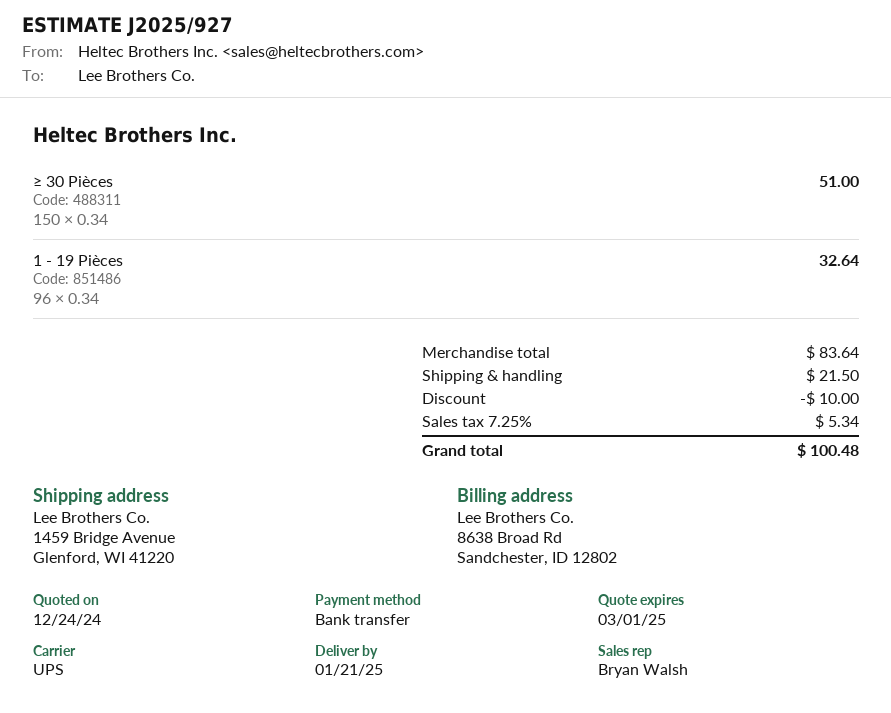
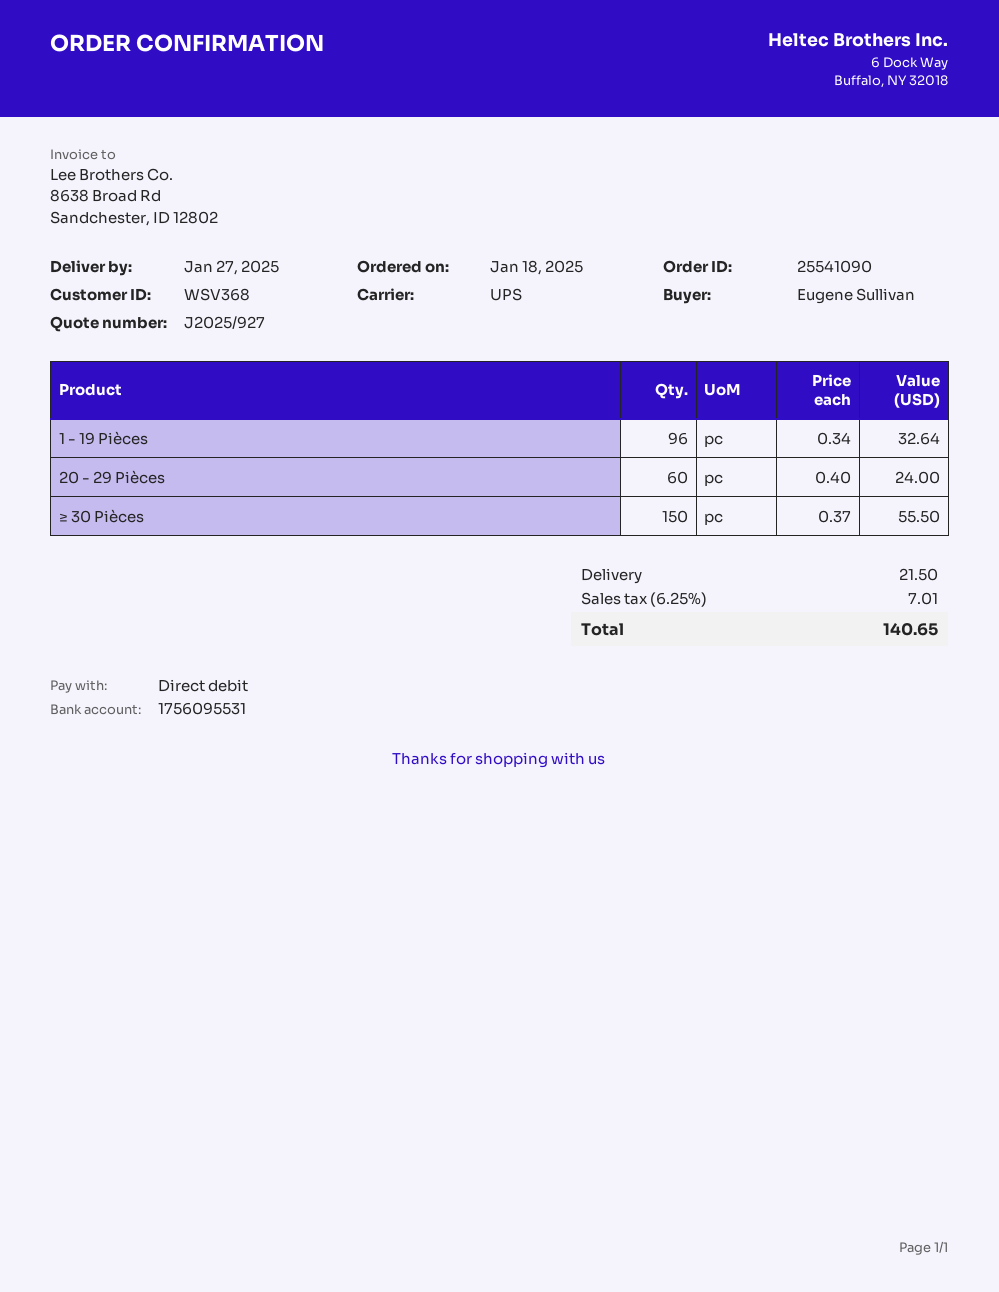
delivery date: 2025-01-21 -> 2025-01-27
payment method: bank transfer -> direct debit
≥ 30 Pièces: 150 x 0.34 = 51.00 -> 150 x 0.37 = 55.50
20 - 29 Pièces: none -> 60 x 0.40 = 24.00
discount: 10.00 -> none
tax: 7.25% = 5.34 -> 6.25% = 7.01
total: 100.48 -> 140.65

